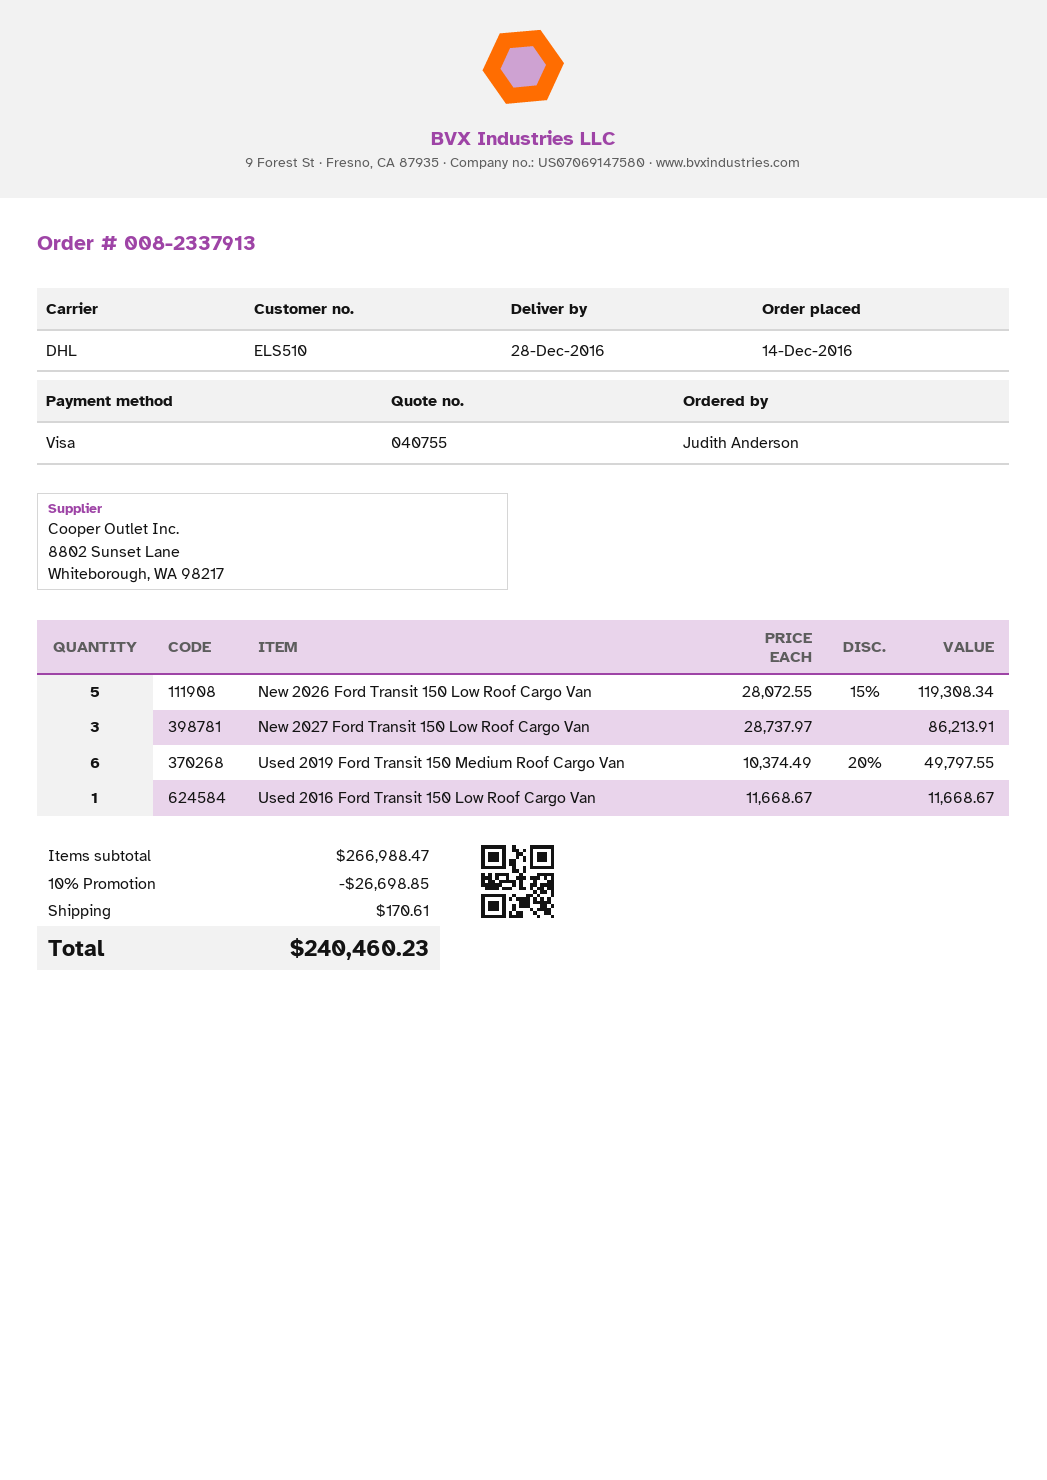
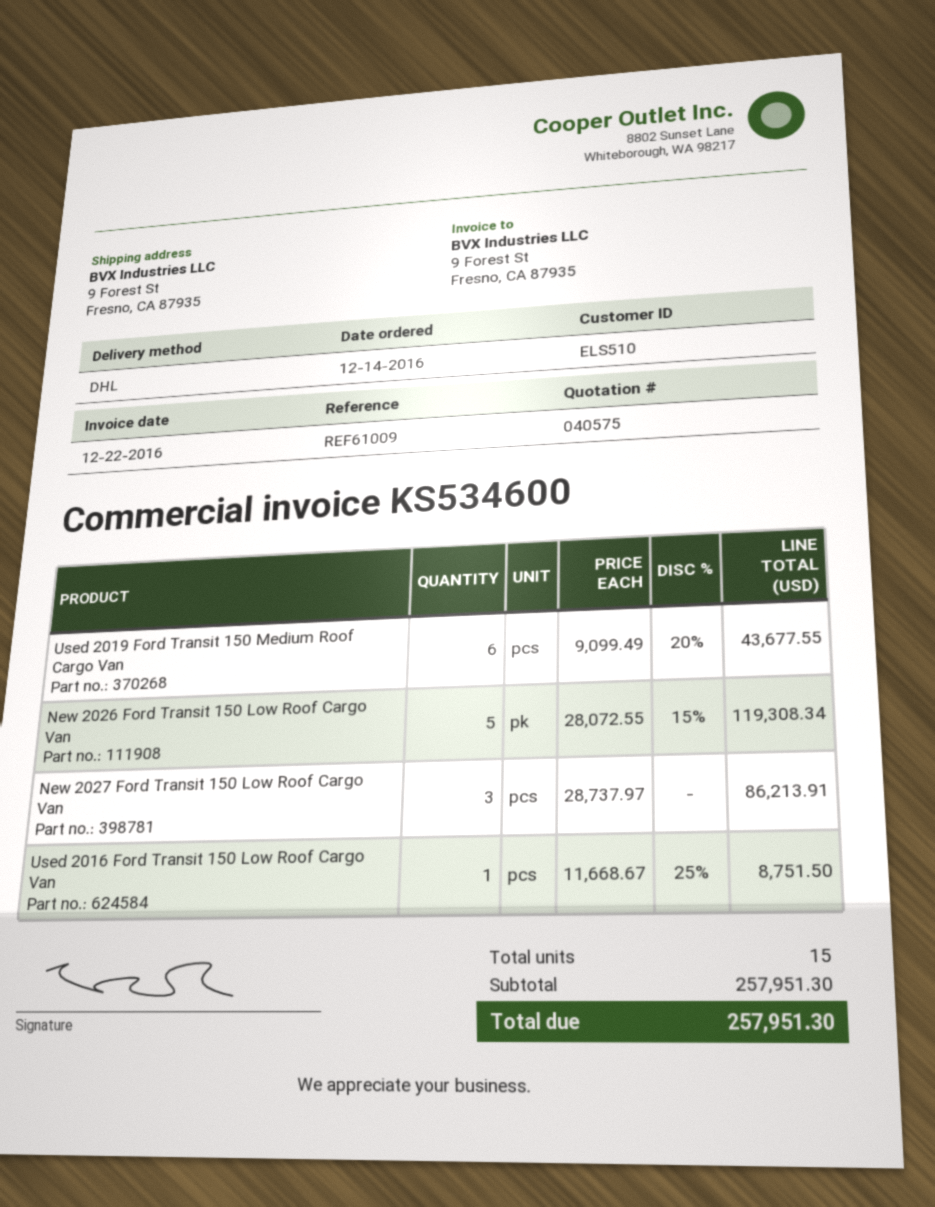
quote number: 040755 -> 040575
Used 2019 Ford Transit 150 Medium Roof Cargo Van: 6 x 10374.49 - 20% = 49797.55 -> 6 x 9099.49 - 20% = 43677.55
Used 2016 Ford Transit 150 Low Roof Cargo Van: 1 x 11668.67 = 11668.67 -> 1 x 11668.67 - 25% = 8751.50
subtotal: 266988.47 -> 257951.30
discount: 10% = 26698.85 -> none
shipping: 170.61 -> none
total: 240460.23 -> 257951.30

